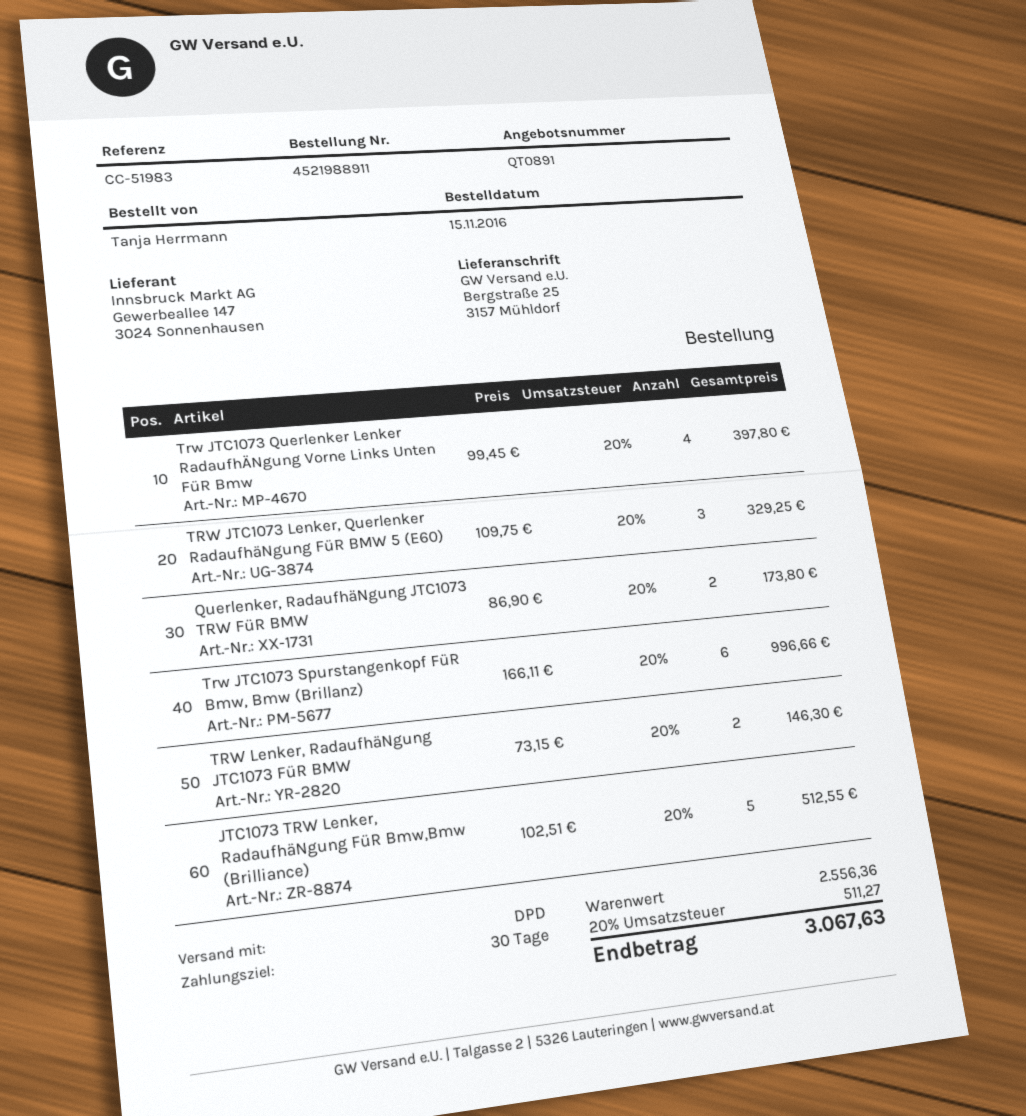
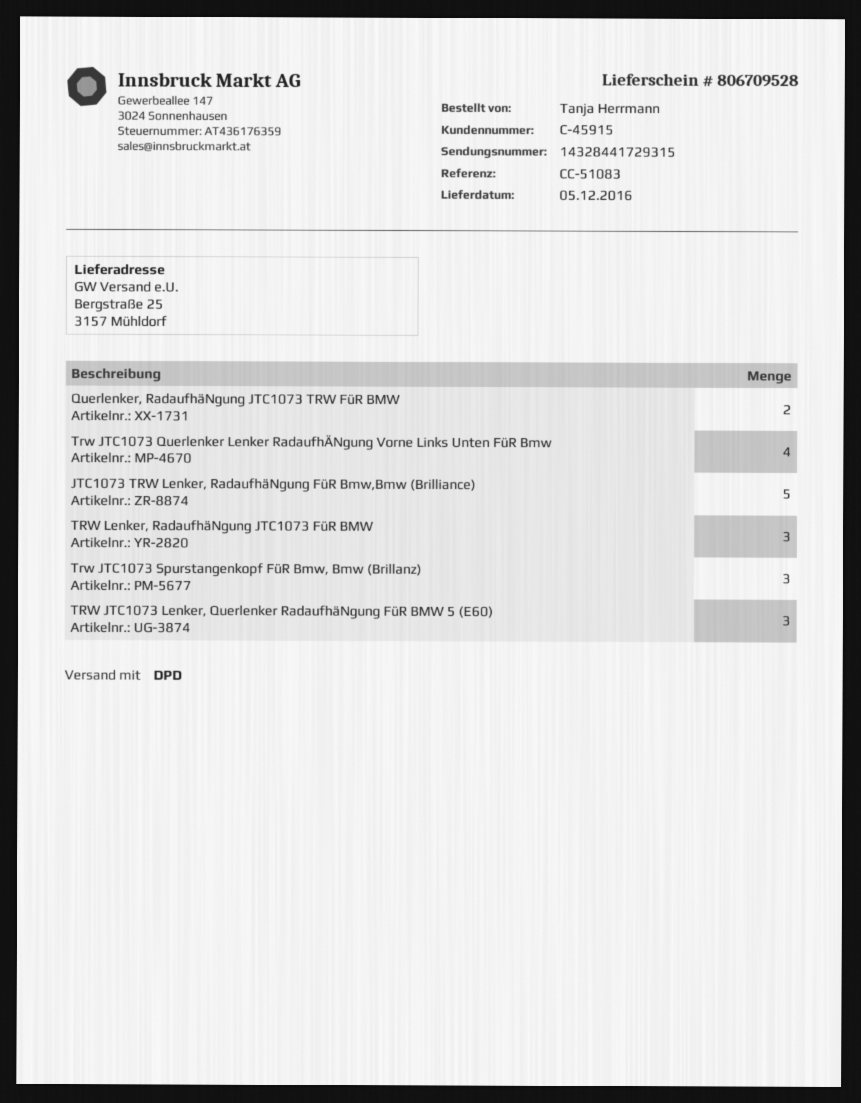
reference: CC-51983 -> CC-51083
Trw JTC1073 Spurstangenkopf FüR Bmw, Bmw (Brillanz): 6 -> 3
TRW Lenker, RadaufhäNgung JTC1073 FüR BMW: 2 -> 3

